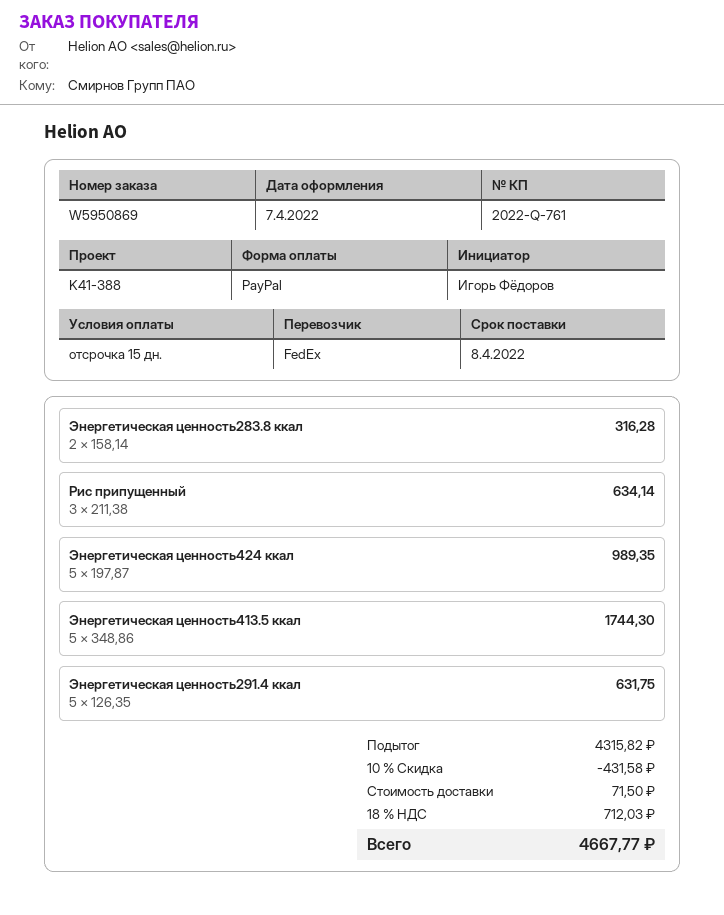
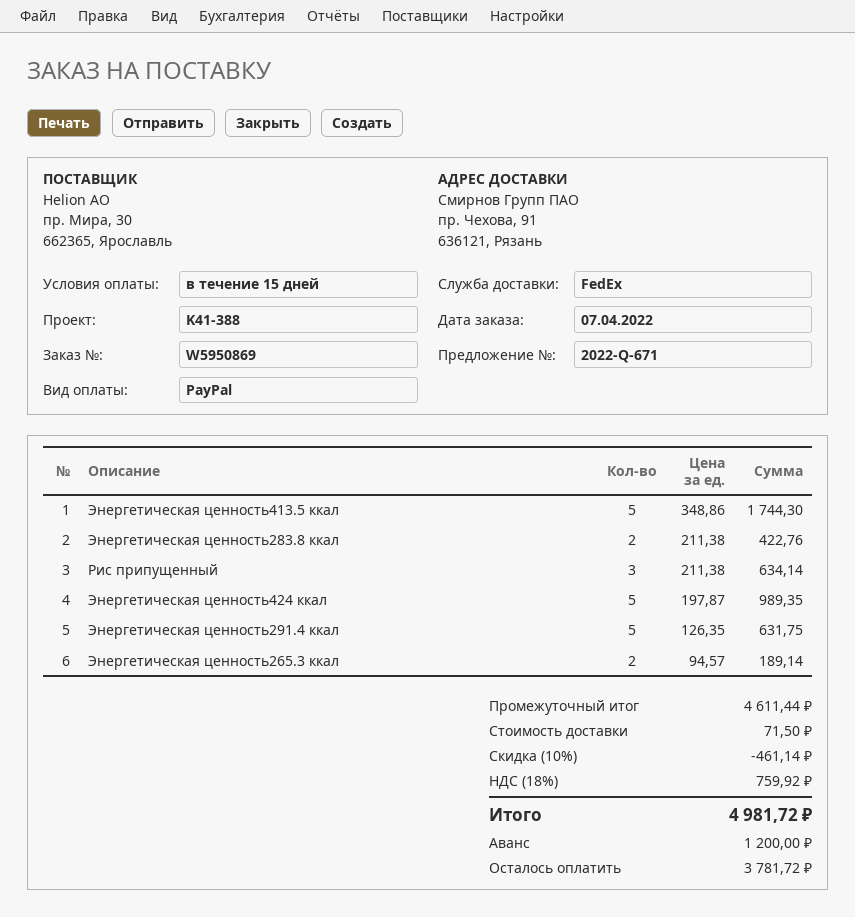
quote number: 2022-Q-761 -> 2022-Q-671
Энергетическая ценность283.8 ккал: 2 x 158.14 = 316.28 -> 2 x 211.38 = 422.76
Энергетическая ценность265.3 ккал: none -> 2 x 94.57 = 189.14
subtotal: 4315.82 -> 4611.44
discount: 10% = 431.58 -> 10% = 461.14
tax: 18% = 712.03 -> 18% = 759.92
total: 4667.77 -> 4981.72

